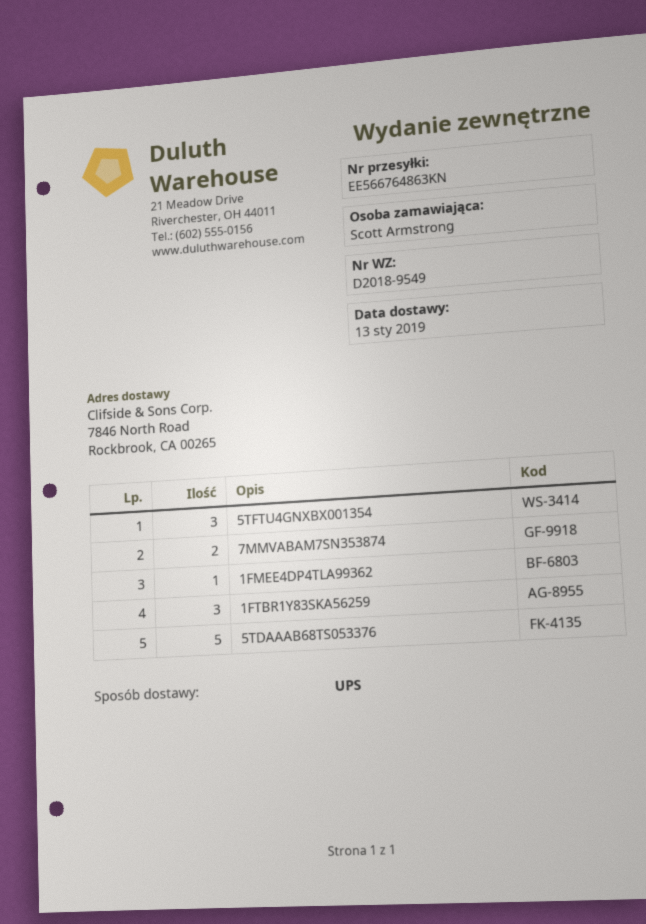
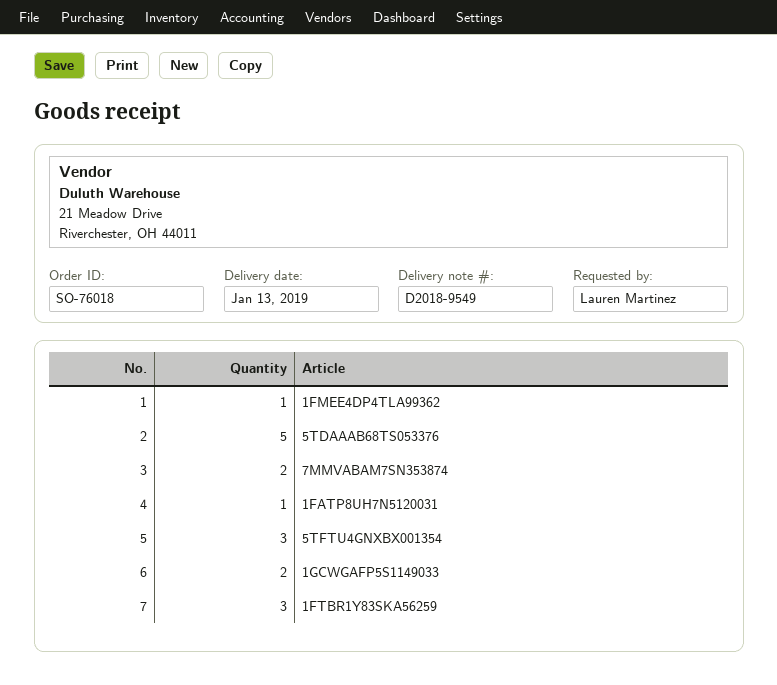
ordered by: Scott Armstrong -> Lauren Martinez
1FATP8UH7N5120031: none -> 1
1GCWGAFP5S1149033: none -> 2

